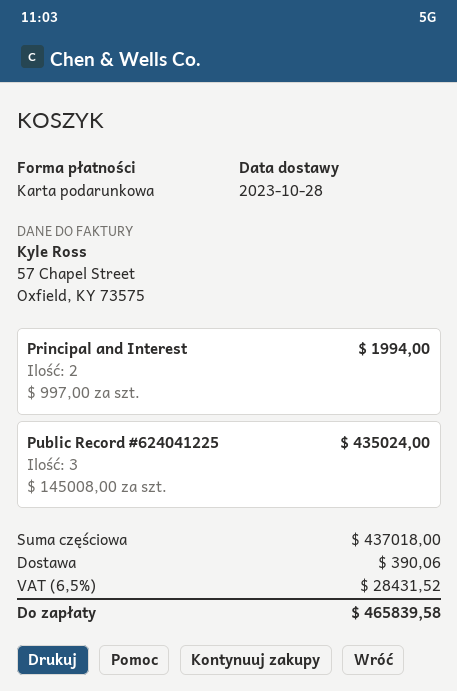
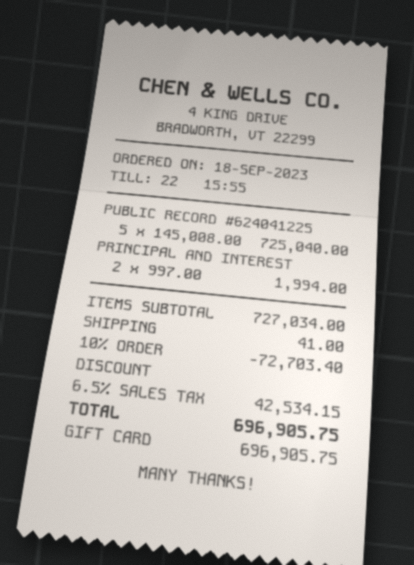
Public Record #624041225: 3 x 145008.00 = 435024.00 -> 5 x 145008.00 = 725040.00
subtotal: 437018.00 -> 727034.00
discount: none -> 10% = 72703.40
shipping: 390.06 -> 41.00
tax: 6.5% = 28431.52 -> 6.5% = 42534.15
total: 465839.58 -> 696905.75

